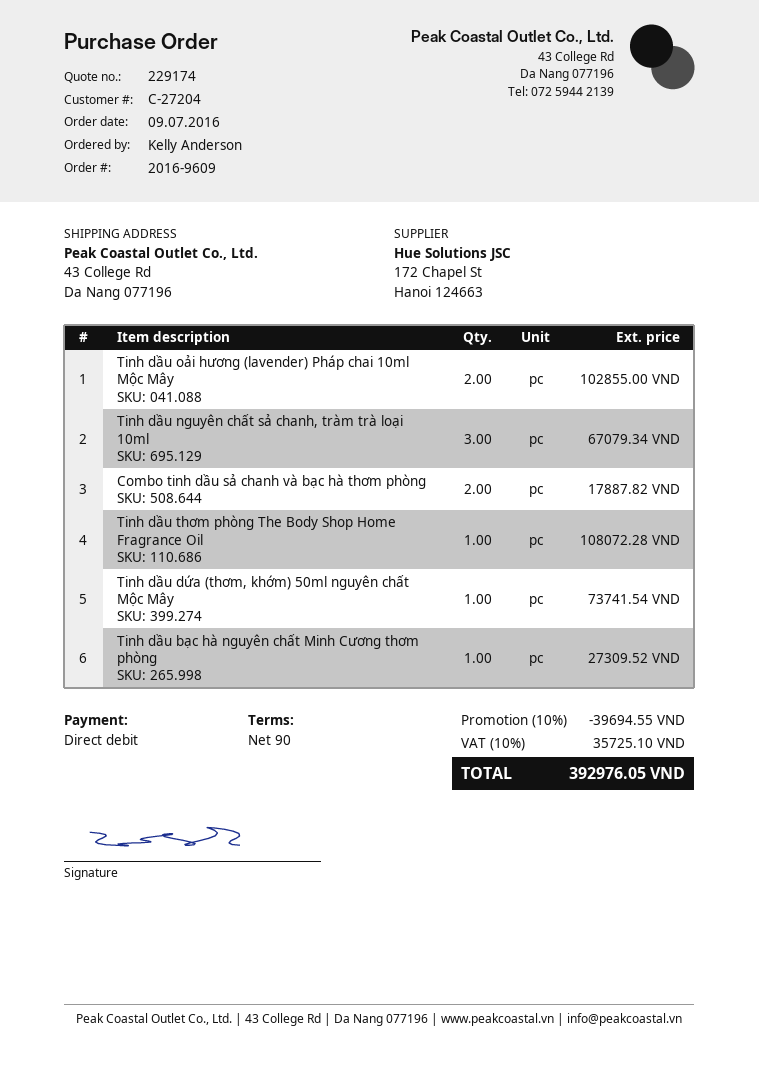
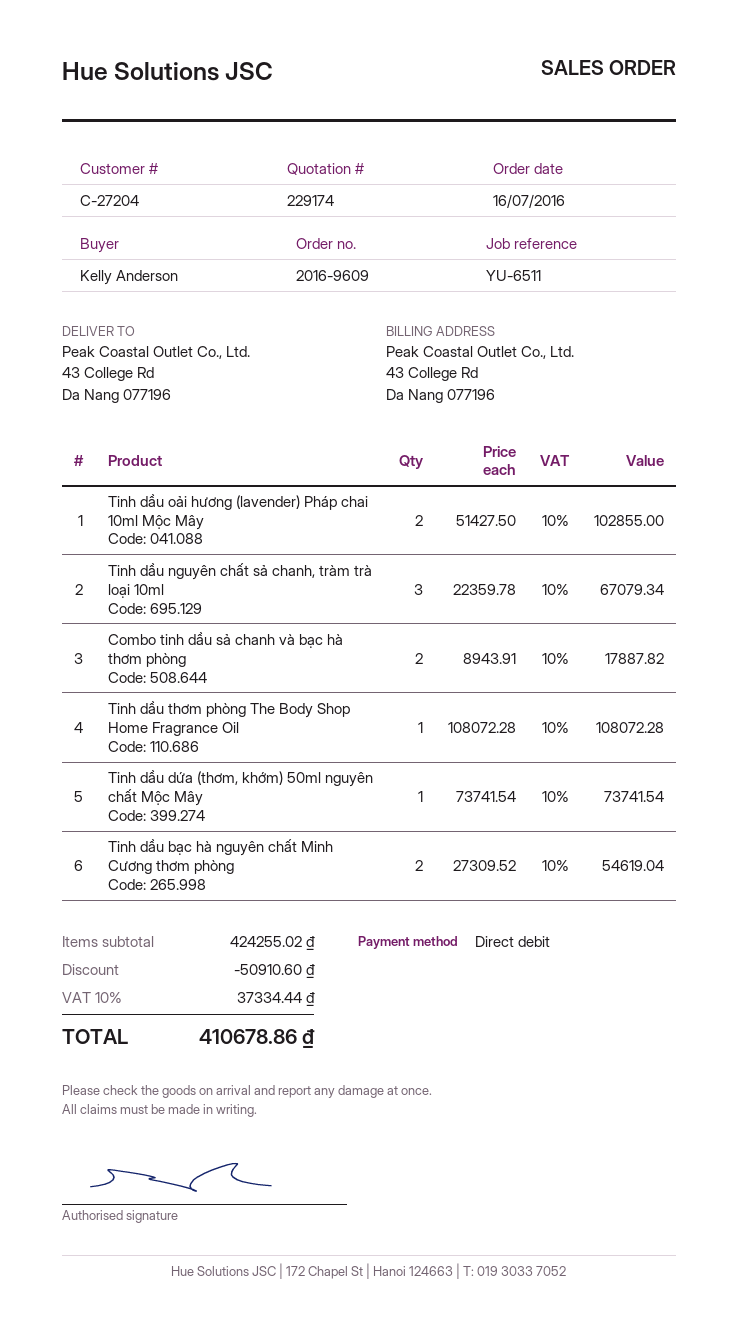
order date: 2016-07-09 -> 2016-07-16
Tinh dầu bạc hà nguyên chất Minh Cương thơm phòng: 1 for 27309.52 -> 2 for 54619.04
discount: 39694.55 -> 50910.60
tax: 10% = 35725.10 -> 10% = 37334.44
total: 392976.05 -> 410678.86

